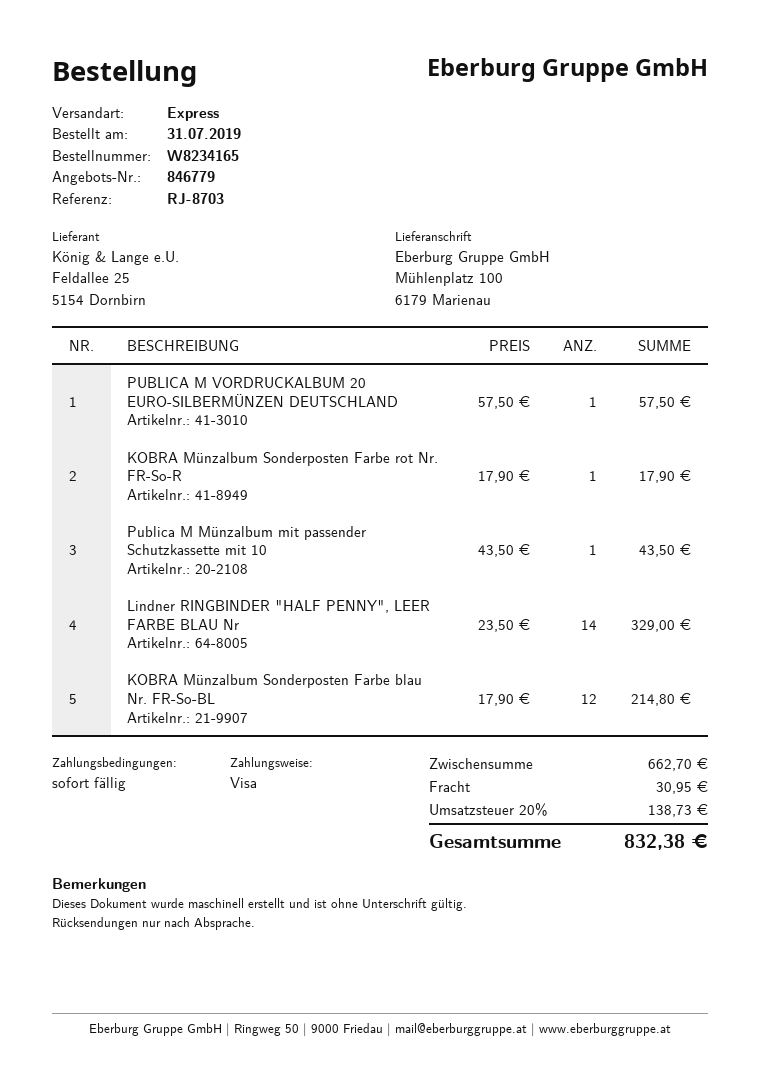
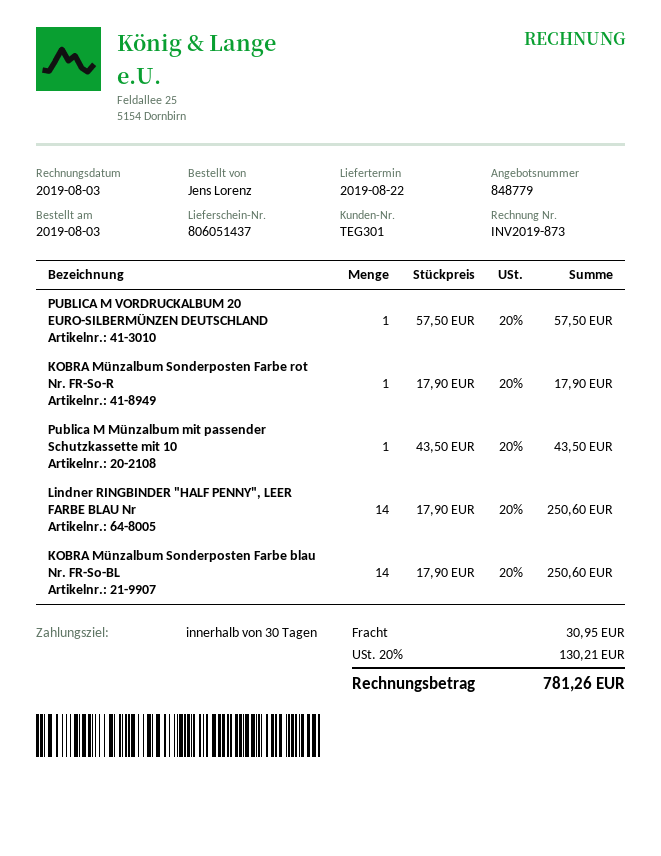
quote number: 846779 -> 848779
order date: 2019-07-31 -> 2019-08-03
payment terms: on receipt -> 30 days
Lindner RINGBINDER "HALF PENNY", LEER FARBE BLAU Nr: 14 x 23.50 = 329.00 -> 14 x 17.90 = 250.60
KOBRA Münzalbum Sonderposten Farbe blau Nr. FR-So-BL: 12 x 17.90 = 214.80 -> 14 x 17.90 = 250.60
tax: 20% = 138.73 -> 20% = 130.21
total: 832.38 -> 781.26

